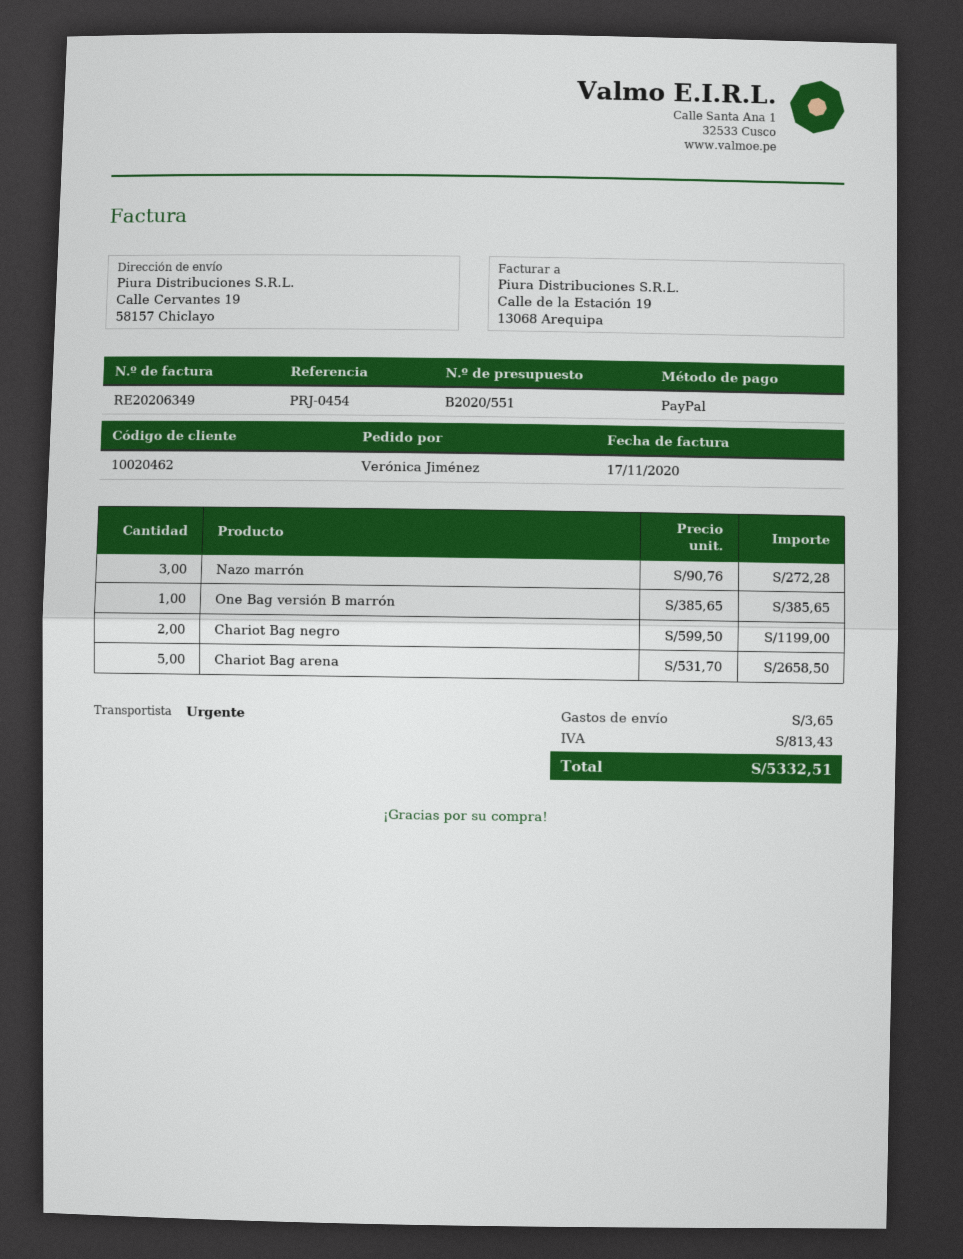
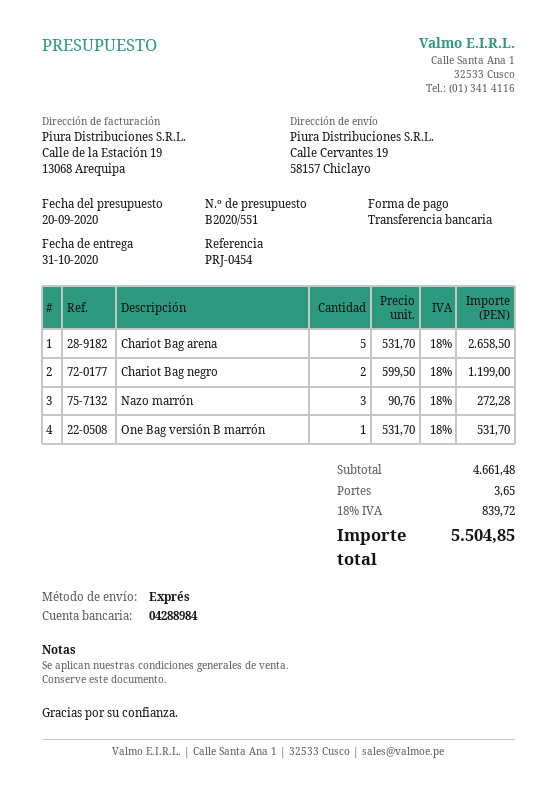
payment method: PayPal -> bank transfer
One Bag versión B marrón: 1 x 385.65 = 385.65 -> 1 x 531.70 = 531.70
tax: 813.43 -> 839.72
total: 5332.51 -> 5504.85

